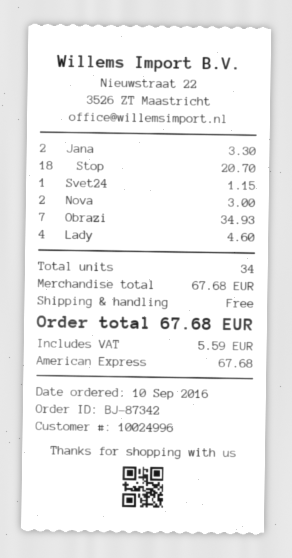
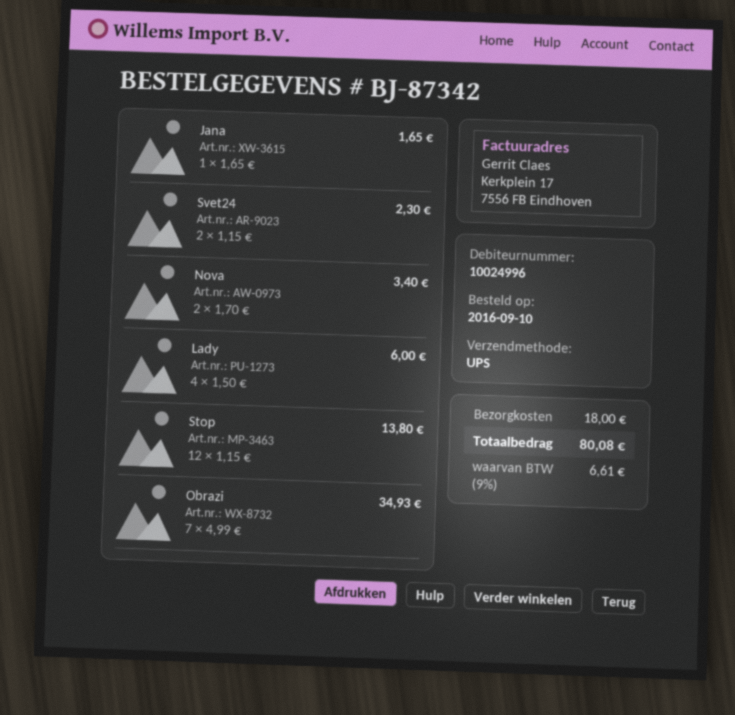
Jana: 2 for 3.30 -> 1 for 1.65
Stop: 18 for 20.70 -> 12 for 13.80
Svet24: 1 for 1.15 -> 2 for 2.30
Nova: 2 for 3.00 -> 2 for 3.40
Lady: 4 for 4.60 -> 4 for 6.00
shipping: 0.00 -> 18.00
tax: 5.59 -> 6.61
total: 67.68 -> 80.08

